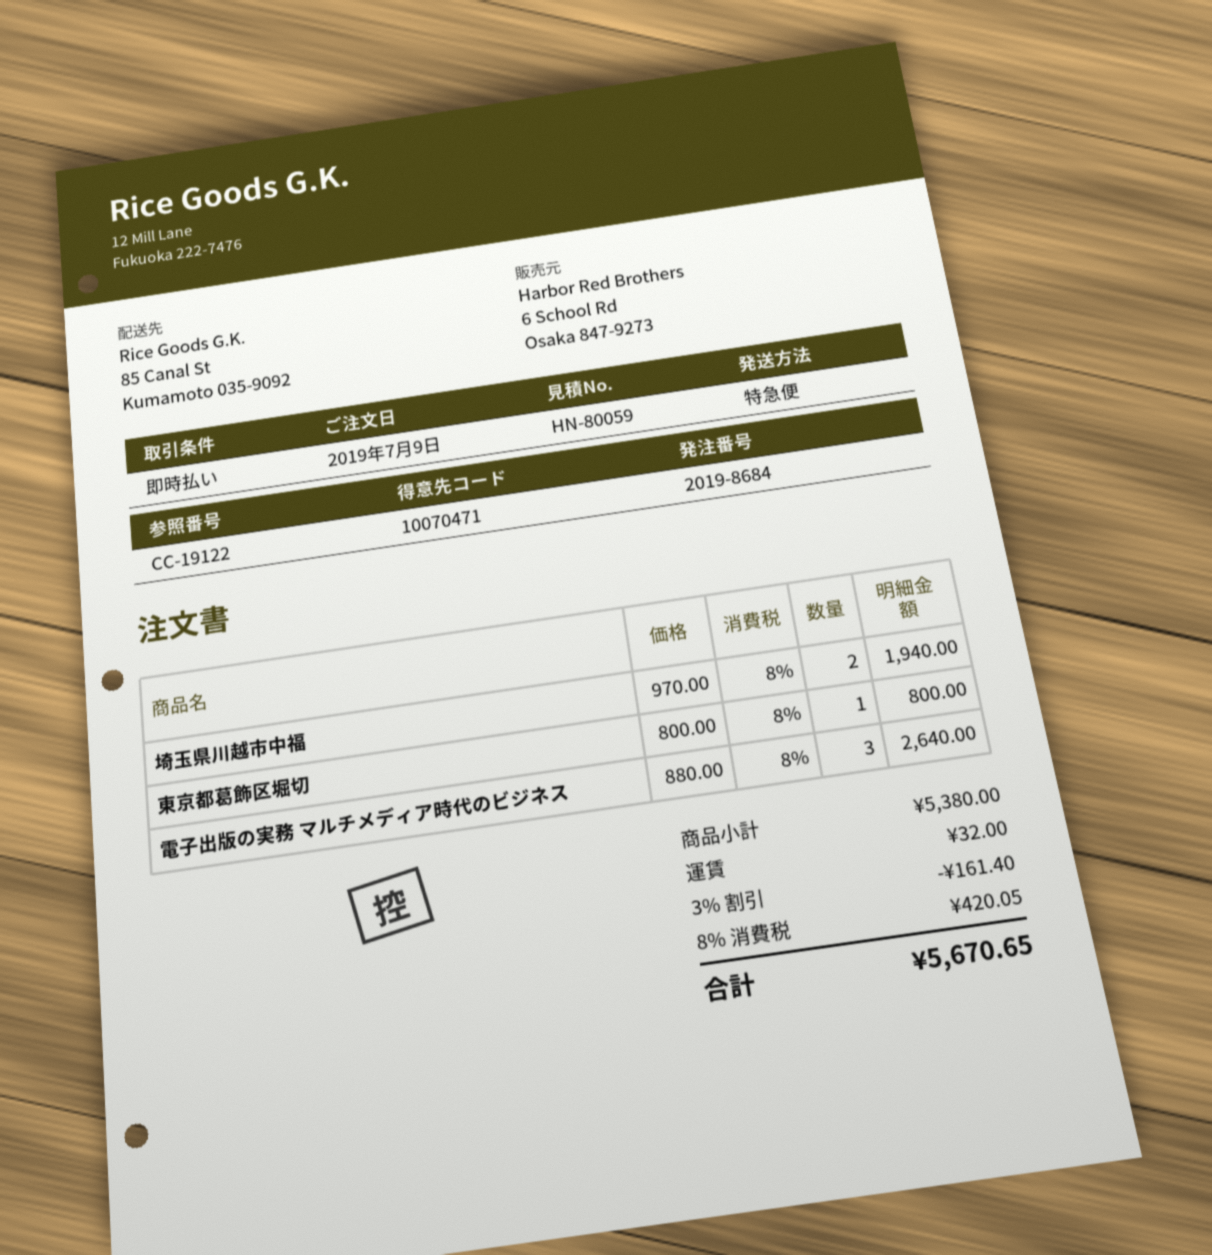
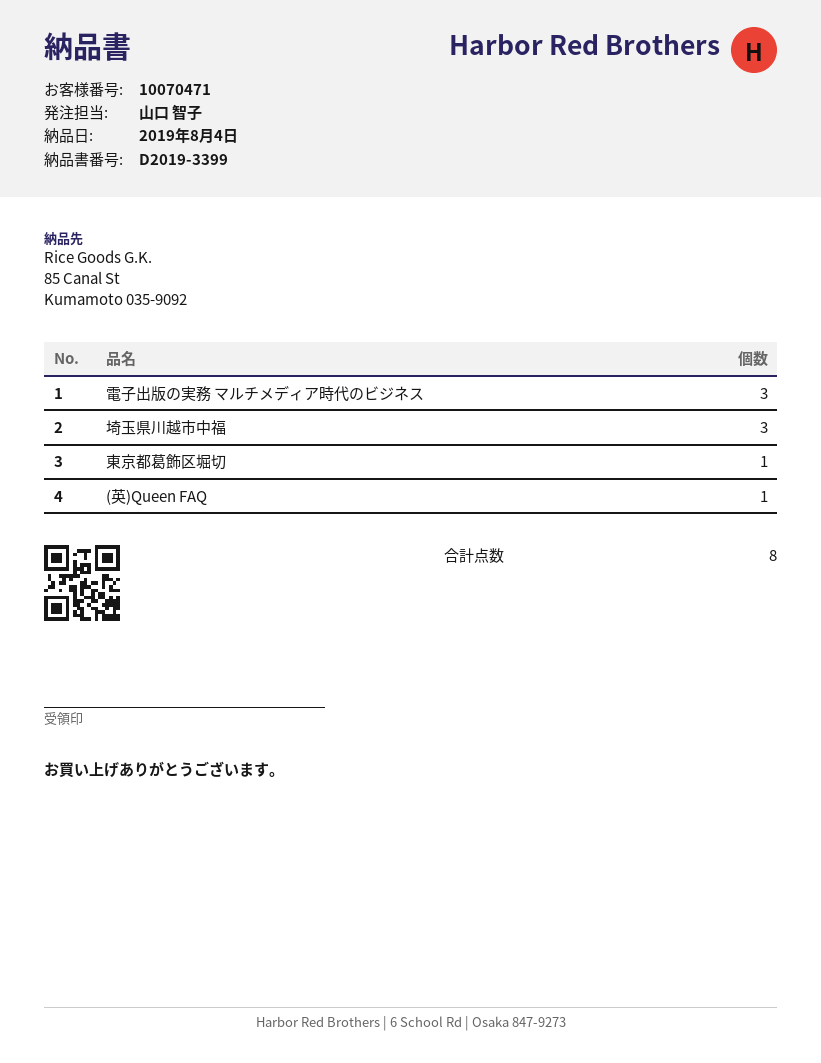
埼玉県川越市中福: 2 -> 3
(英)Queen FAQ: none -> 1

